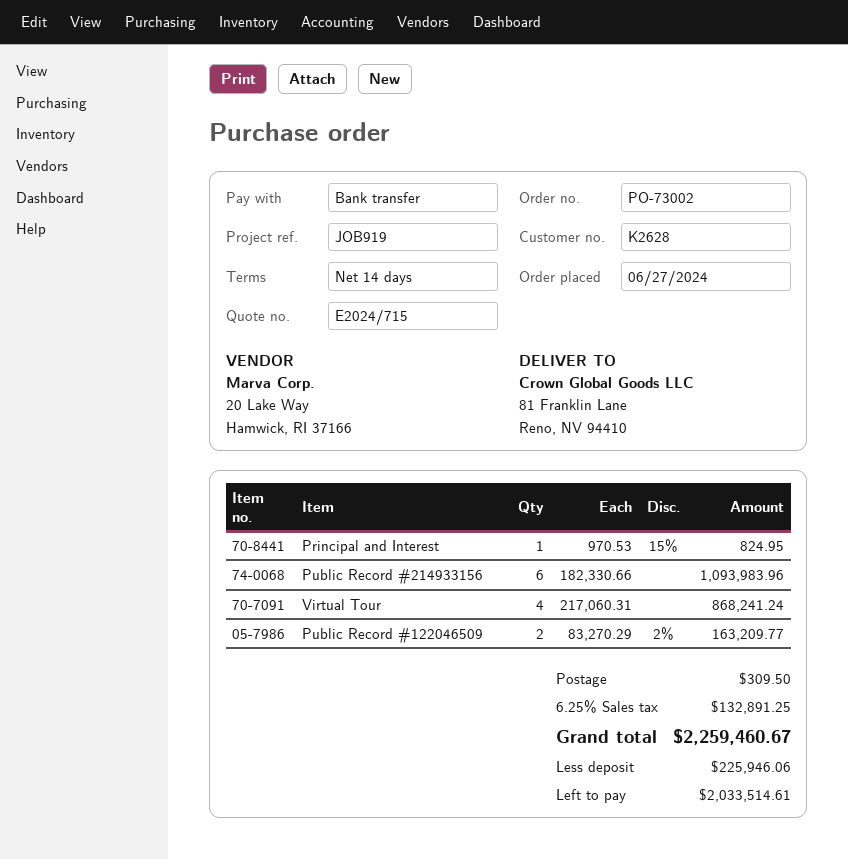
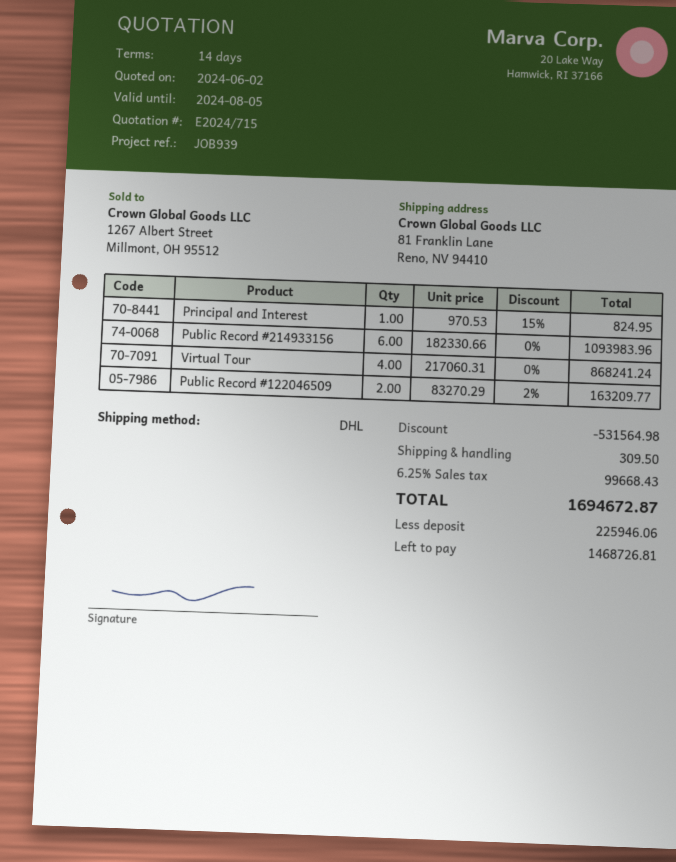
reference: JOB919 -> JOB939
discount: none -> 531564.98
tax: 6.25% = 132891.25 -> 6.25% = 99668.43
total: 2259460.67 -> 1694672.87
balance: 2033514.61 -> 1468726.81

